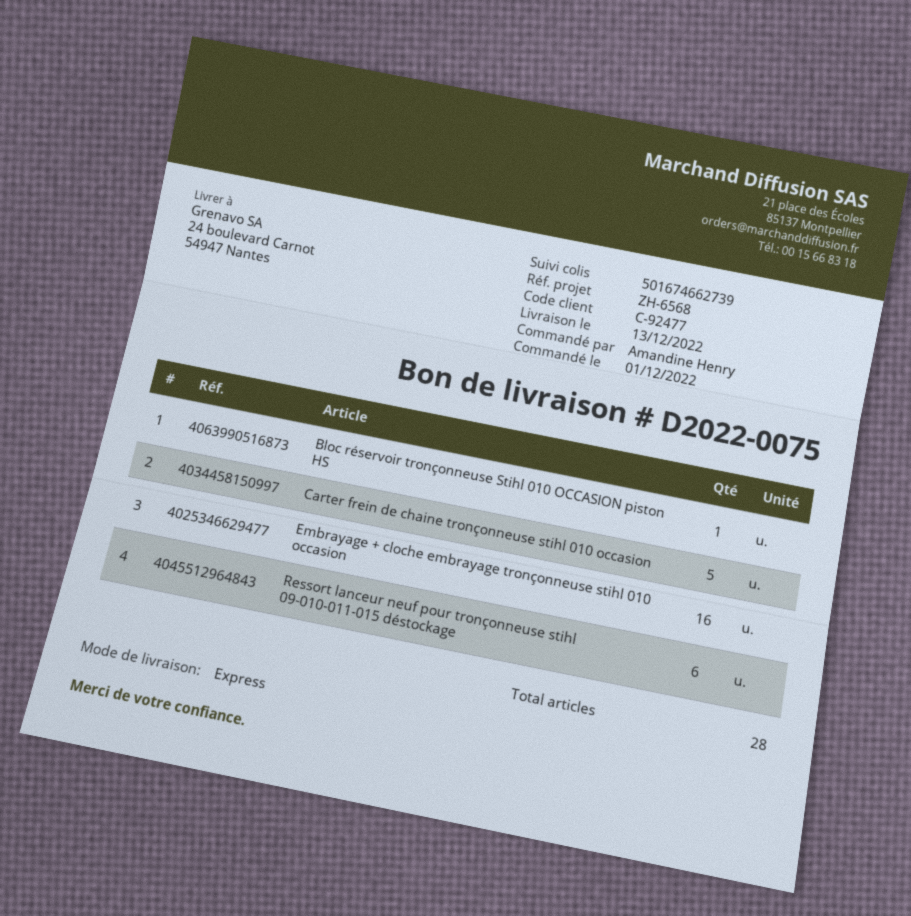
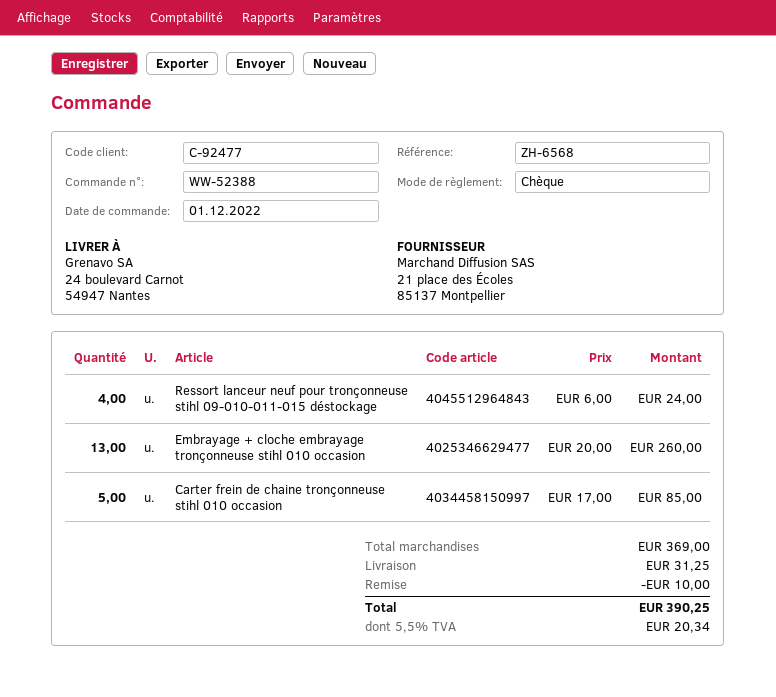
Bloc réservoir tronçonneuse Stihl 010 OCCASION piston HS: 1 -> none
Embrayage + cloche embrayage tronçonneuse stihl 010 occasion: 16 -> 13
Ressort lanceur neuf pour tronçonneuse stihl 09-010-011-015 déstockage: 6 -> 4

